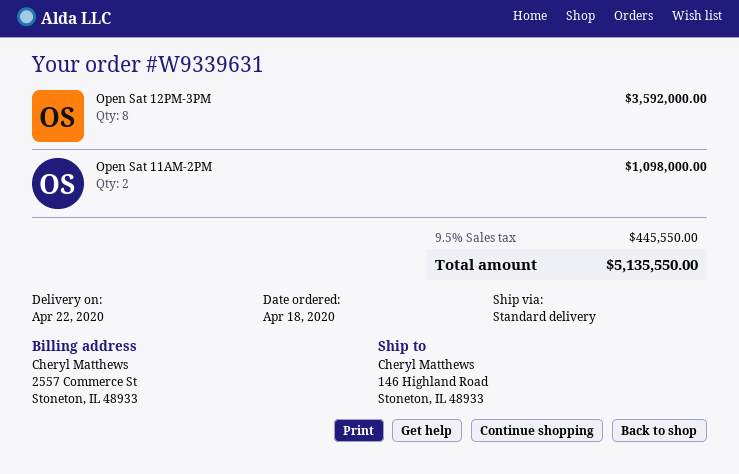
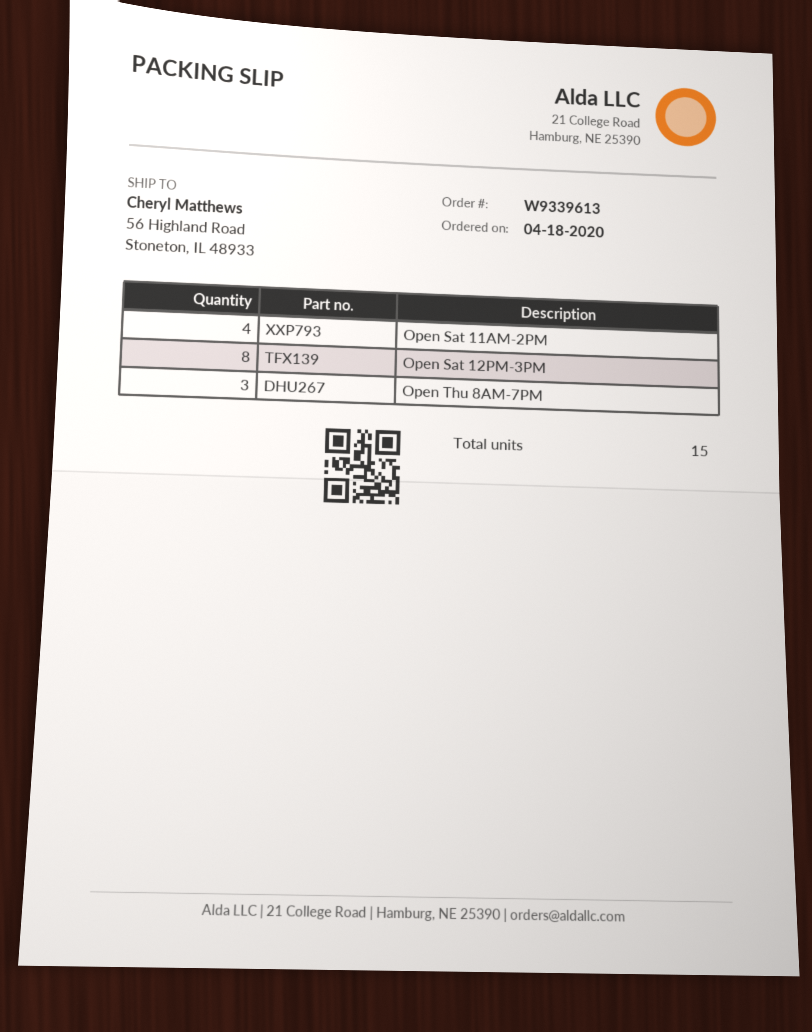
order number: W9339631 -> W9339613
ship to: 146 Highland Road, Stoneton, IL 48933 -> 56 Highland Road, Stoneton, IL 48933
Open Sat 11AM-2PM: 2 -> 4
Open Thu 8AM-7PM: none -> 3

